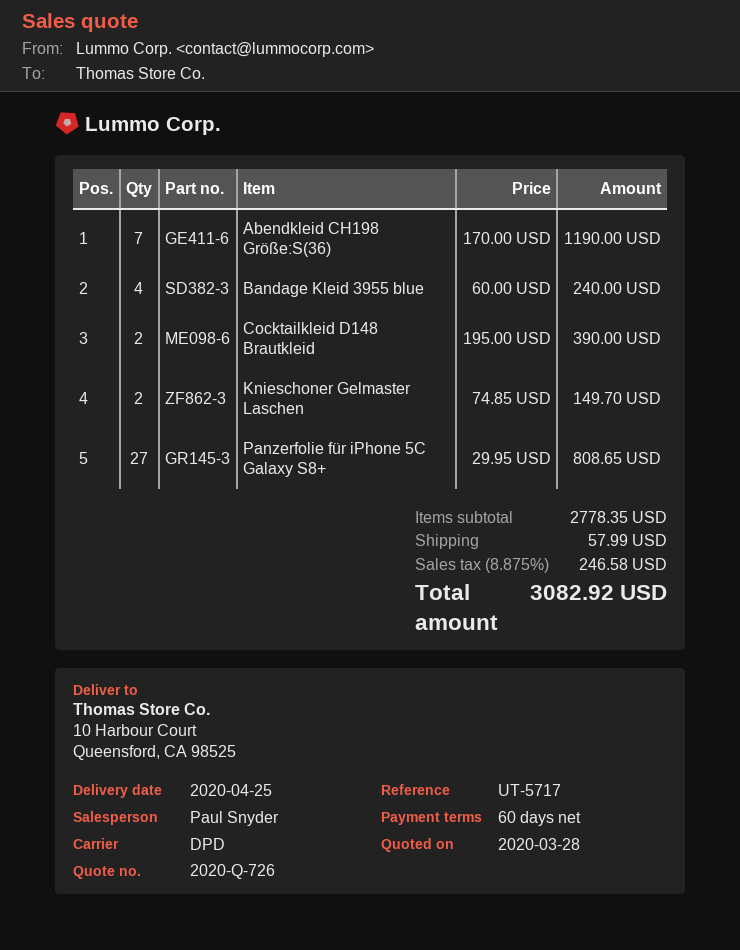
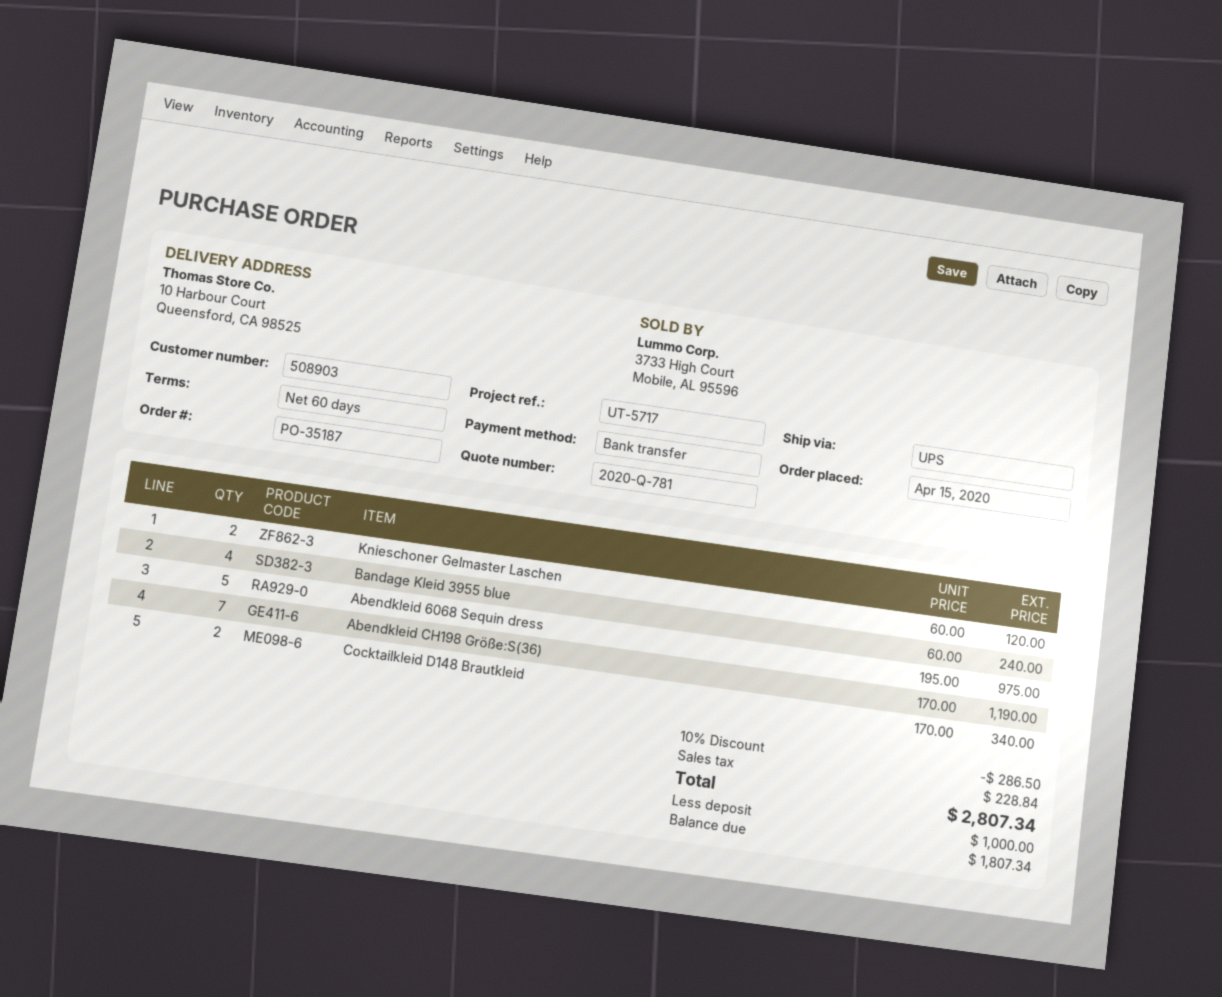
quote number: 2020-Q-726 -> 2020-Q-781
shipping method: DPD -> UPS
Cocktailkleid D148 Brautkleid: 2 x 195.00 = 390.00 -> 2 x 170.00 = 340.00
Knieschoner Gelmaster Laschen: 2 x 74.85 = 149.70 -> 2 x 60.00 = 120.00
Panzerfolie für iPhone 5C Galaxy S8+: 27 x 29.95 = 808.65 -> none
Abendkleid 6068 Sequin dress: none -> 5 x 195.00 = 975.00
discount: none -> 10% = 286.50
shipping: 57.99 -> none
tax: 246.58 -> 228.84
total: 3082.92 -> 2807.34

